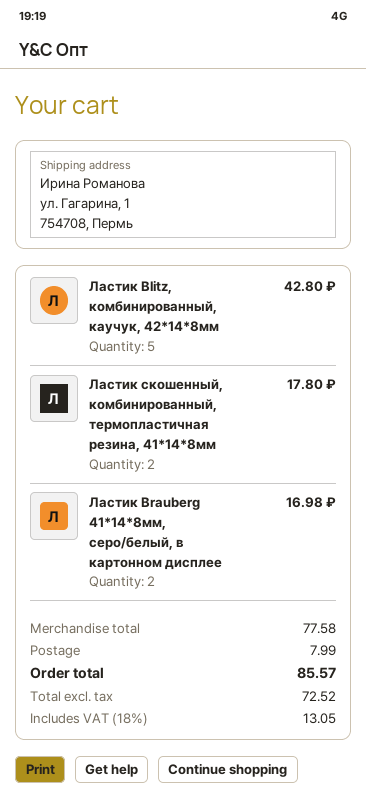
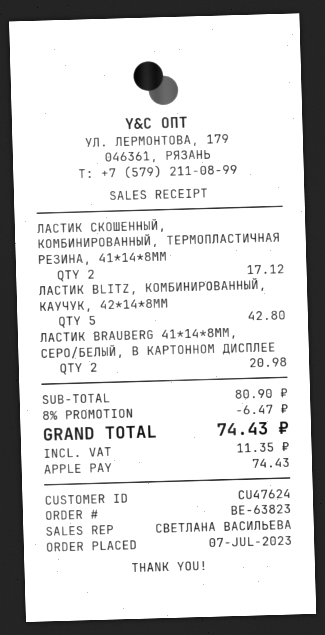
Ластик скошенный, комбинированный, термопластичная резина, 41*14*8мм: 2 for 17.80 -> 2 for 17.12
Ластик Brauberg 41*14*8мм, серо/белый, в картонном дисплее: 2 for 16.98 -> 2 for 20.98
subtotal: 77.58 -> 80.90
discount: none -> 8% = 6.47
shipping: 7.99 -> none
tax: 13.05 -> 11.35
total: 85.57 -> 74.43

